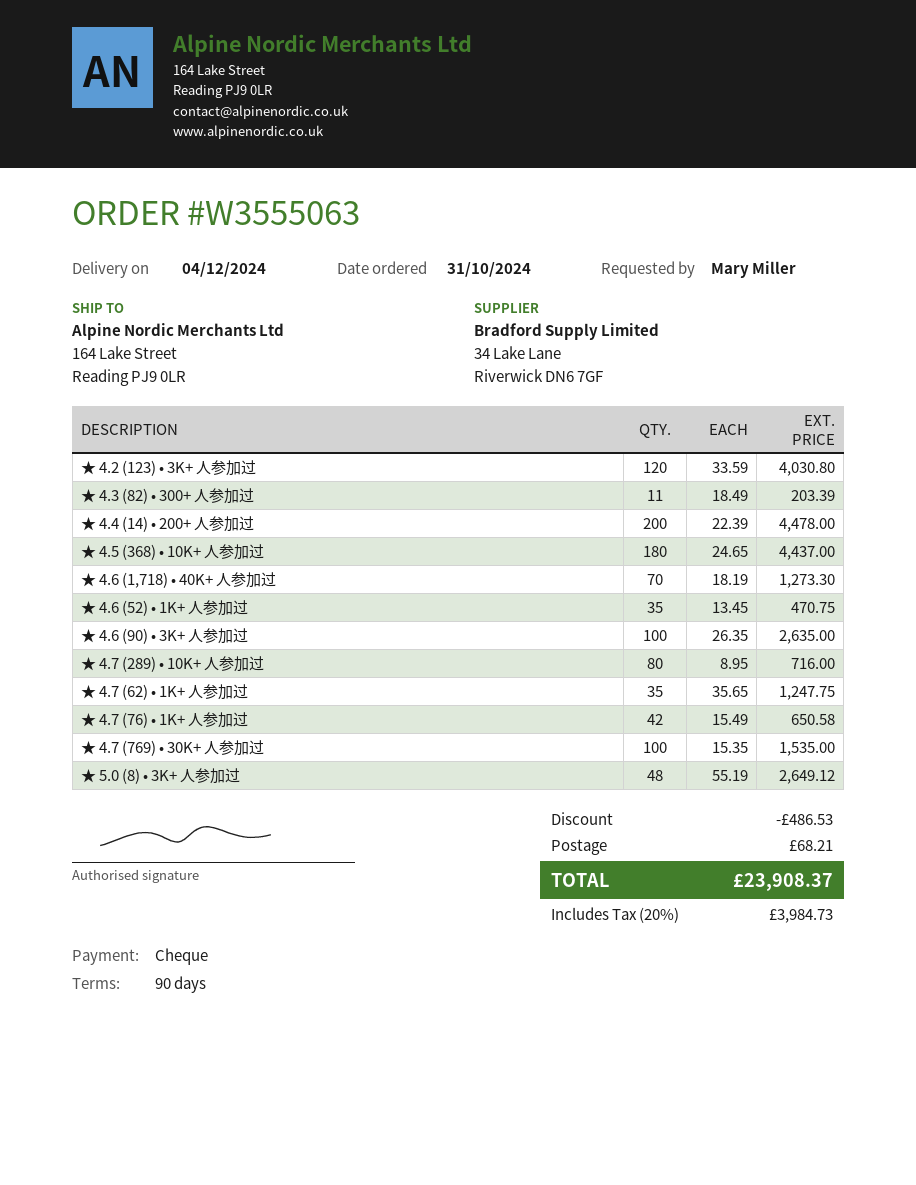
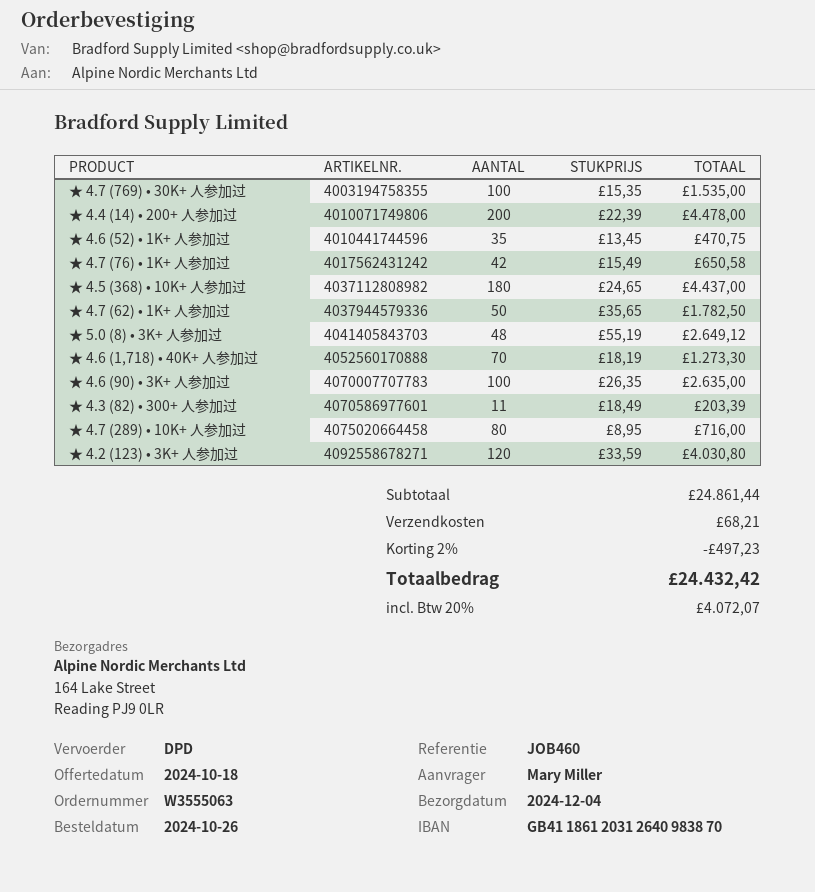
order date: 2024-10-31 -> 2024-10-26
★ 4.7 (62) • 1K+ 人参加过: 35 x 35.65 = 1247.75 -> 50 x 35.65 = 1782.50
discount: 486.53 -> 497.23
tax: 20% = 3984.73 -> 20% = 4072.07
total: 23908.37 -> 24432.42

